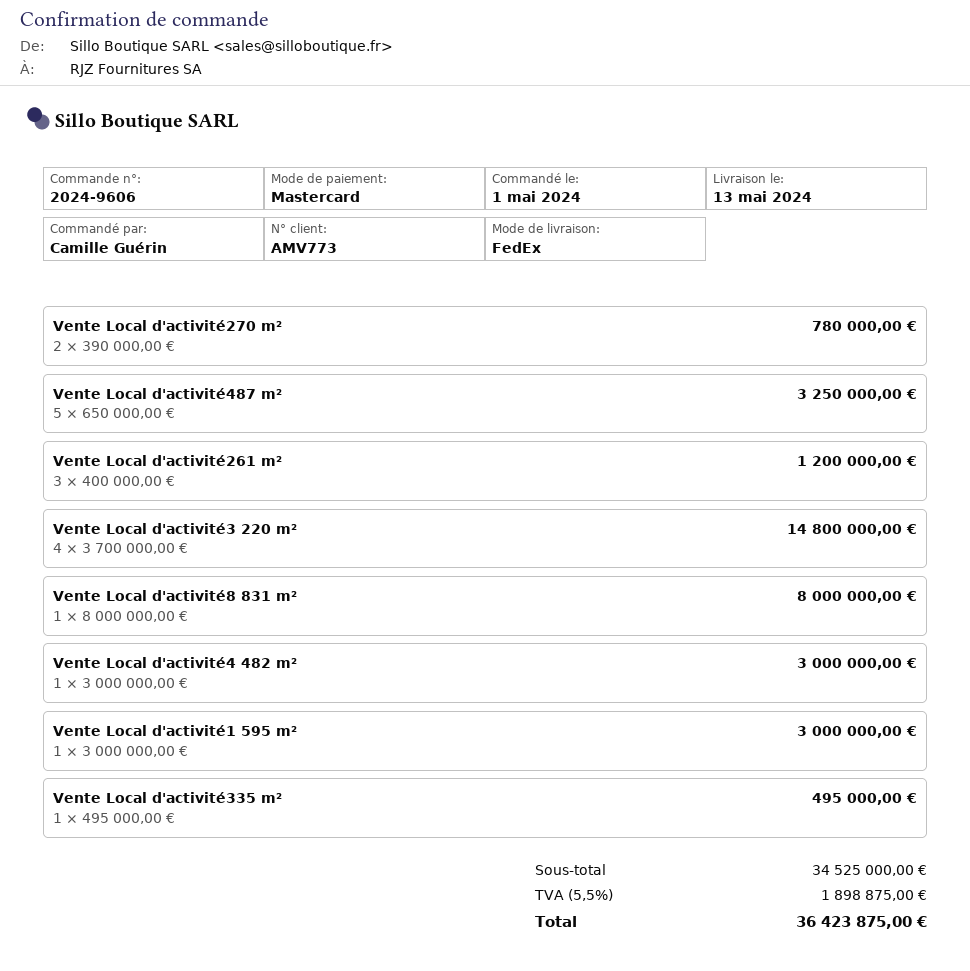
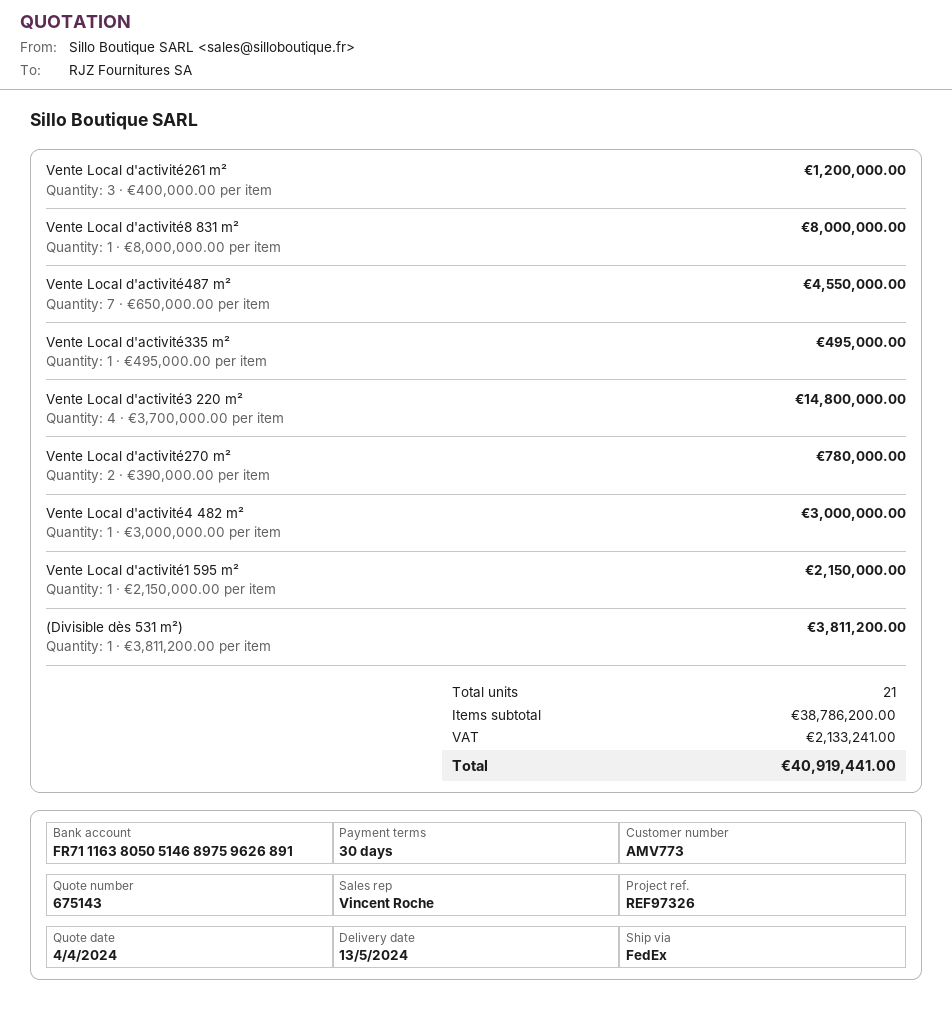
Vente Local d'activité487 m²: 5 x 650000.00 = 3250000.00 -> 7 x 650000.00 = 4550000.00
Vente Local d'activité1 595 m²: 1 x 3000000.00 = 3000000.00 -> 1 x 2150000.00 = 2150000.00
(Divisible dès 531 m²): none -> 1 x 3811200.00 = 3811200.00
subtotal: 34525000.00 -> 38786200.00
tax: 1898875.00 -> 2133241.00
total: 36423875.00 -> 40919441.00

